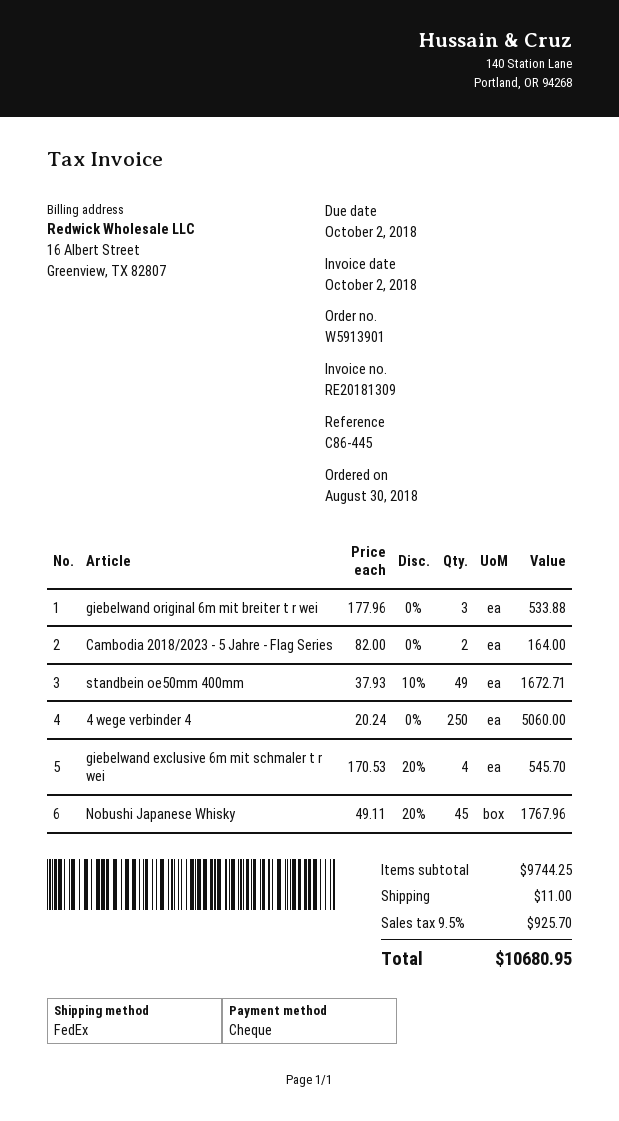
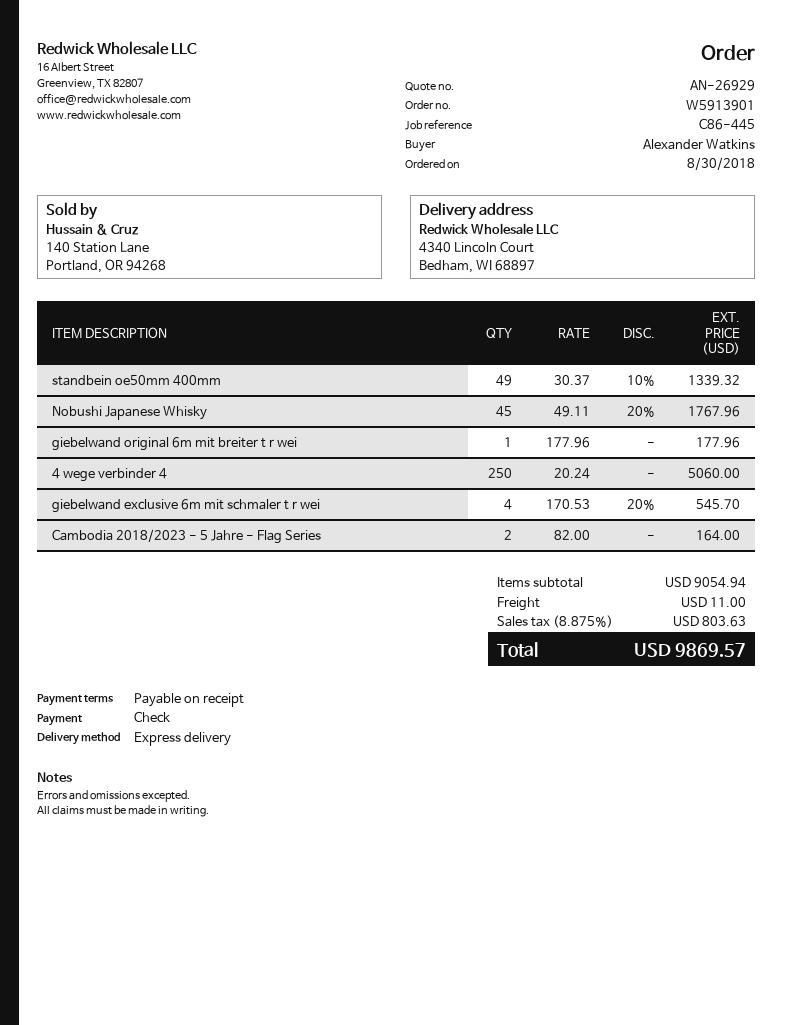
shipping method: FedEx -> express
giebelwand original 6m mit breiter t r wei: 3 x 177.96 = 533.88 -> 1 x 177.96 = 177.96
standbein oe50mm 400mm: 49 x 37.93 - 10% = 1672.71 -> 49 x 30.37 - 10% = 1339.32
subtotal: 9744.25 -> 9054.94
tax: 9.5% = 925.70 -> 8.875% = 803.63
total: 10680.95 -> 9869.57

